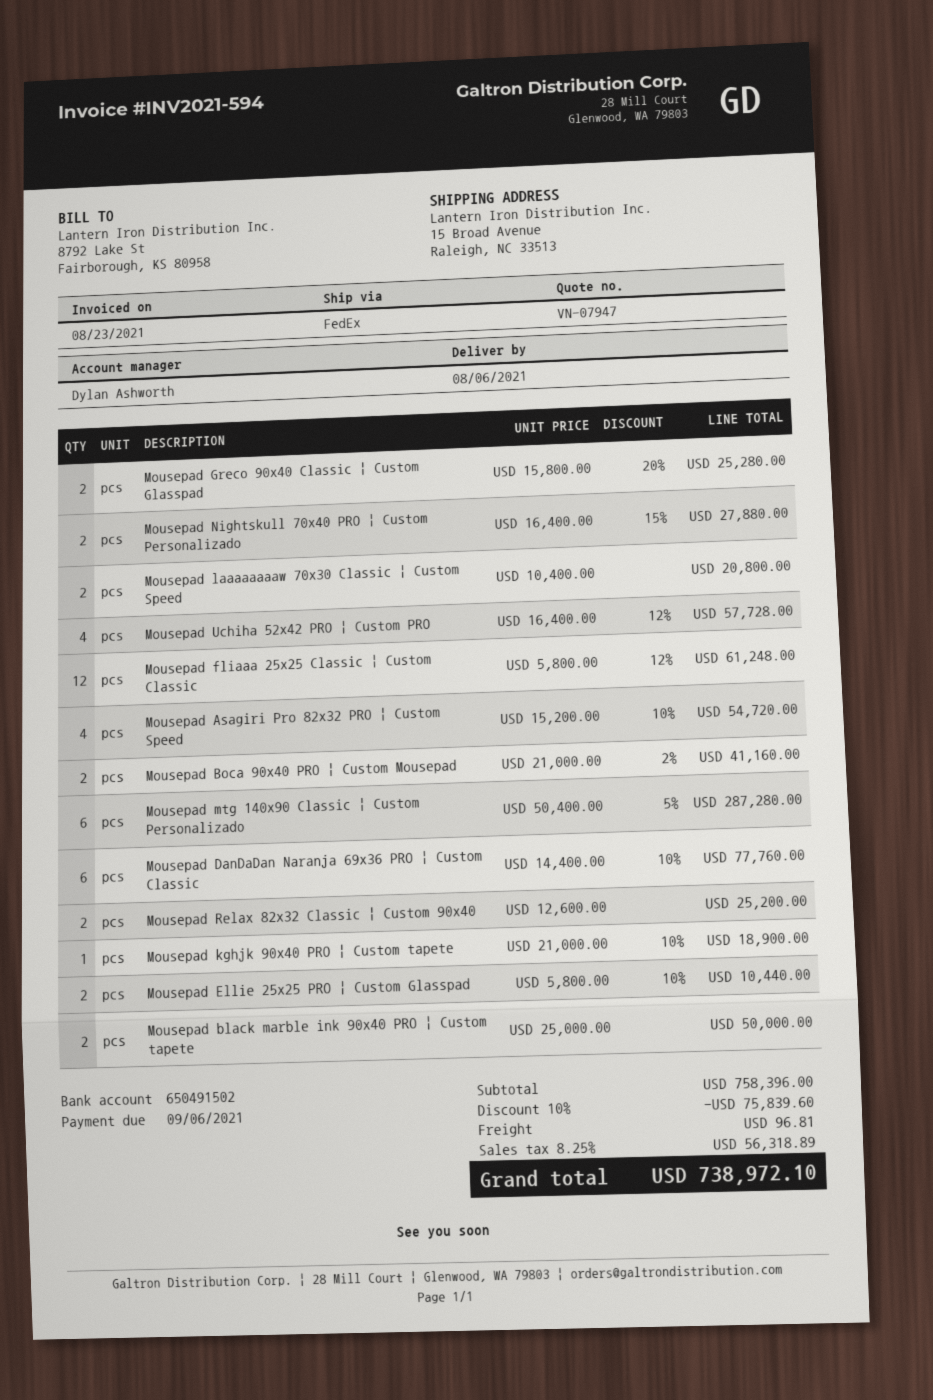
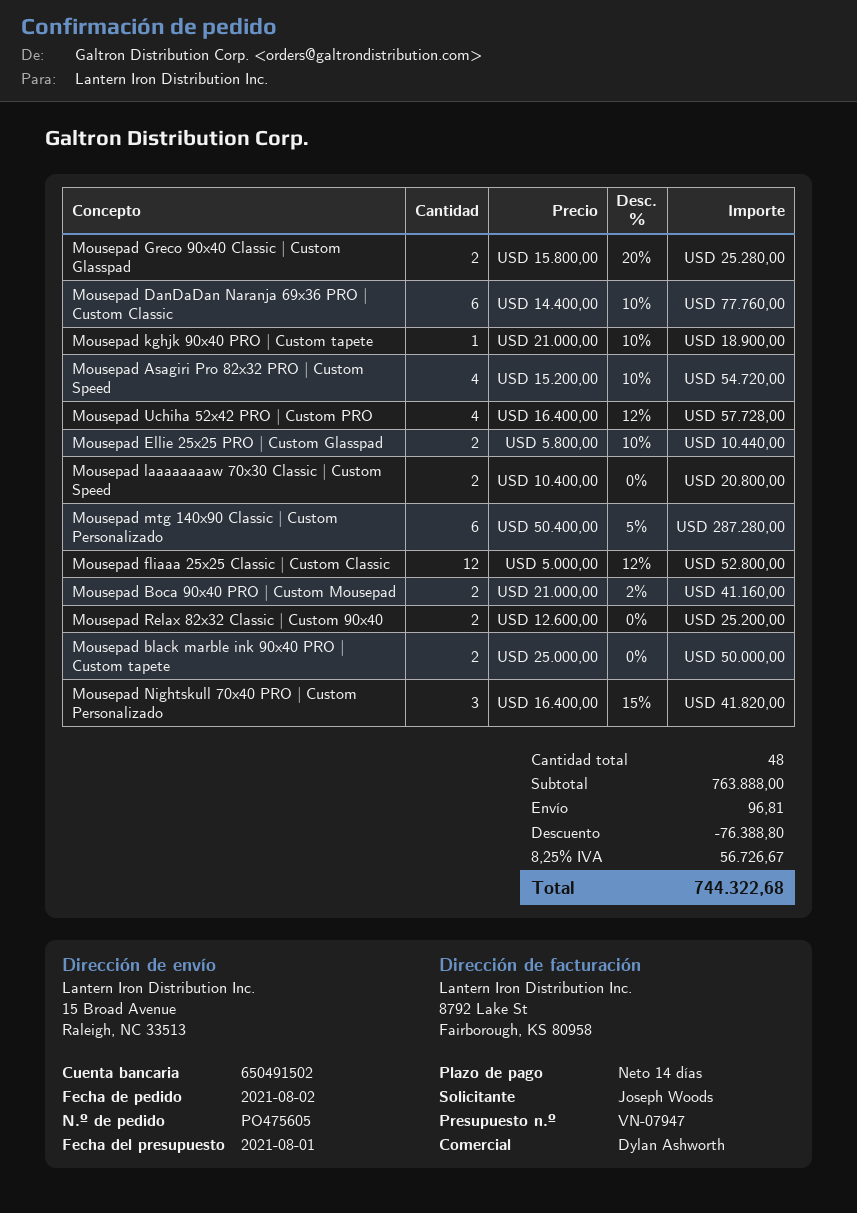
Mousepad Nightskull 70x40 PRO | Custom Personalizado: 2 x 16400.00 - 15% = 27880.00 -> 3 x 16400.00 - 15% = 41820.00
Mousepad fliaaa 25x25 Classic | Custom Classic: 12 x 5800.00 - 12% = 61248.00 -> 12 x 5000.00 - 12% = 52800.00
subtotal: 758396.00 -> 763888.00
discount: 75839.60 -> 76388.80
tax: 8.25% = 56318.89 -> 8.25% = 56726.67
total: 738972.10 -> 744322.68

